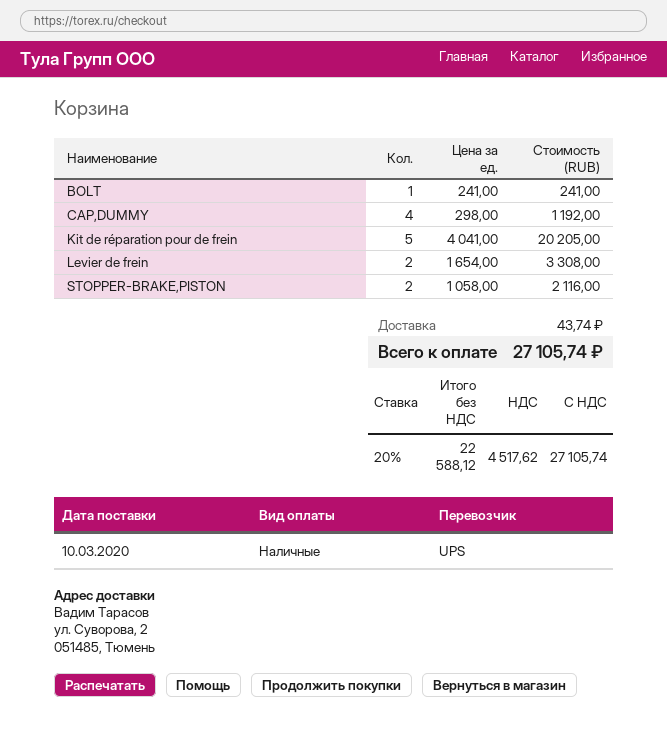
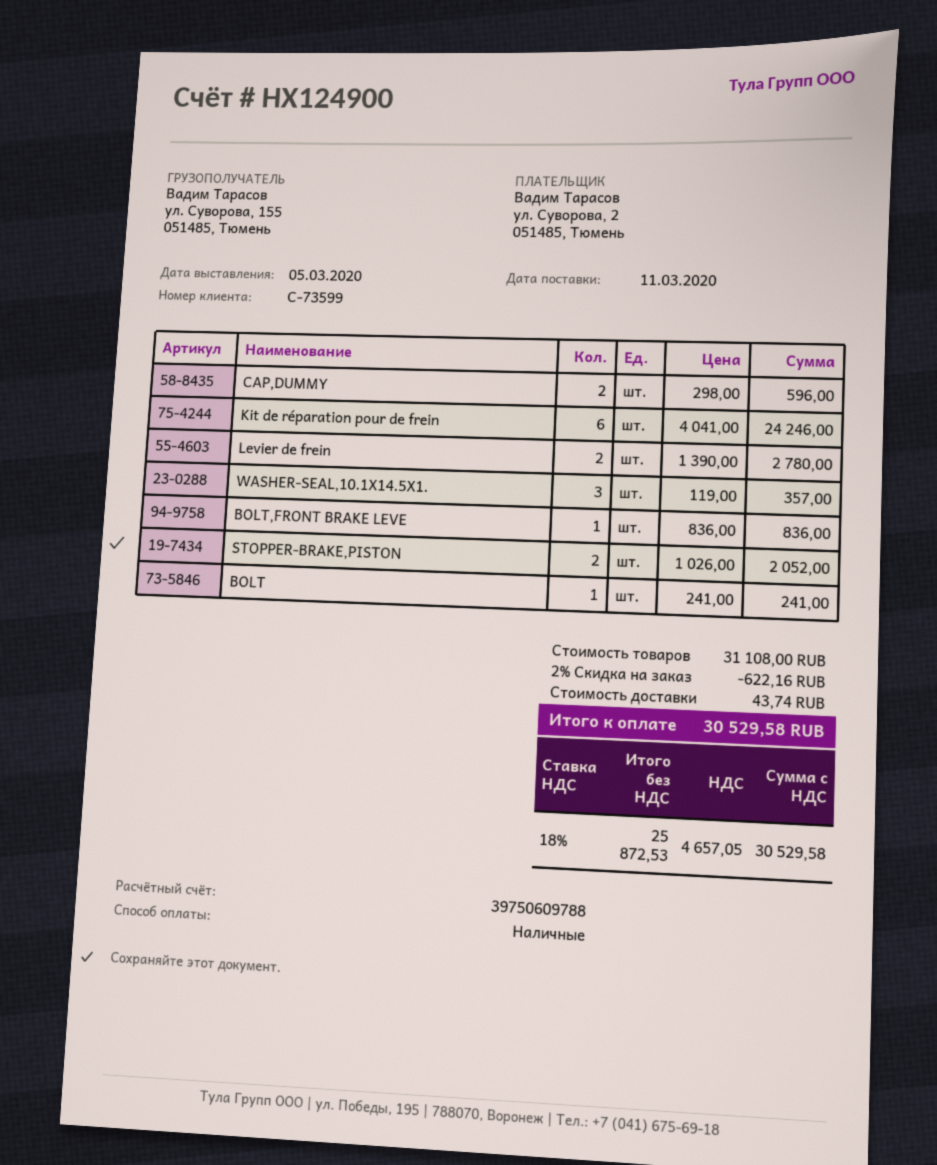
delivery date: 2020-03-10 -> 2020-03-11
ship to: ул. Суворова, 2, 051485, Тюмень -> ул. Суворова, 155, 051485, Тюмень
CAP,DUMMY: 4 x 298.00 = 1192.00 -> 2 x 298.00 = 596.00
Kit de réparation pour de frein: 5 x 4041.00 = 20205.00 -> 6 x 4041.00 = 24246.00
Levier de frein: 2 x 1654.00 = 3308.00 -> 2 x 1390.00 = 2780.00
STOPPER-BRAKE,PISTON: 2 x 1058.00 = 2116.00 -> 2 x 1026.00 = 2052.00
WASHER-SEAL,10.1X14.5X1.: none -> 3 x 119.00 = 357.00
BOLT,FRONT BRAKE LEVE: none -> 1 x 836.00 = 836.00
discount: none -> 2% = 622.16
net: 22588.12 -> 25872.53
tax: 20% = 4517.62 -> 18% = 4657.05
total: 27105.74 -> 30529.58

